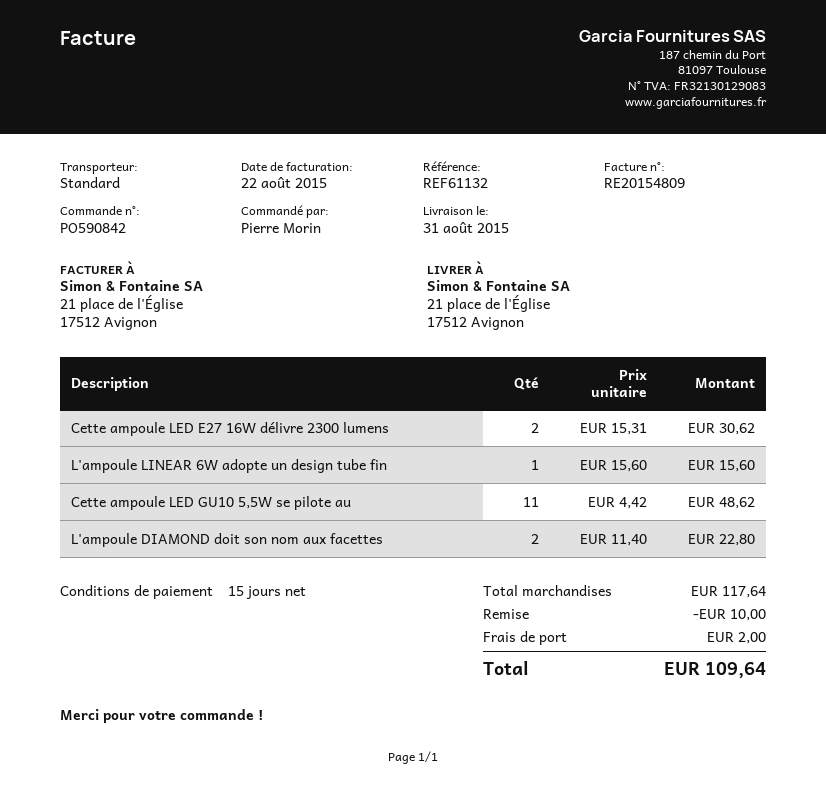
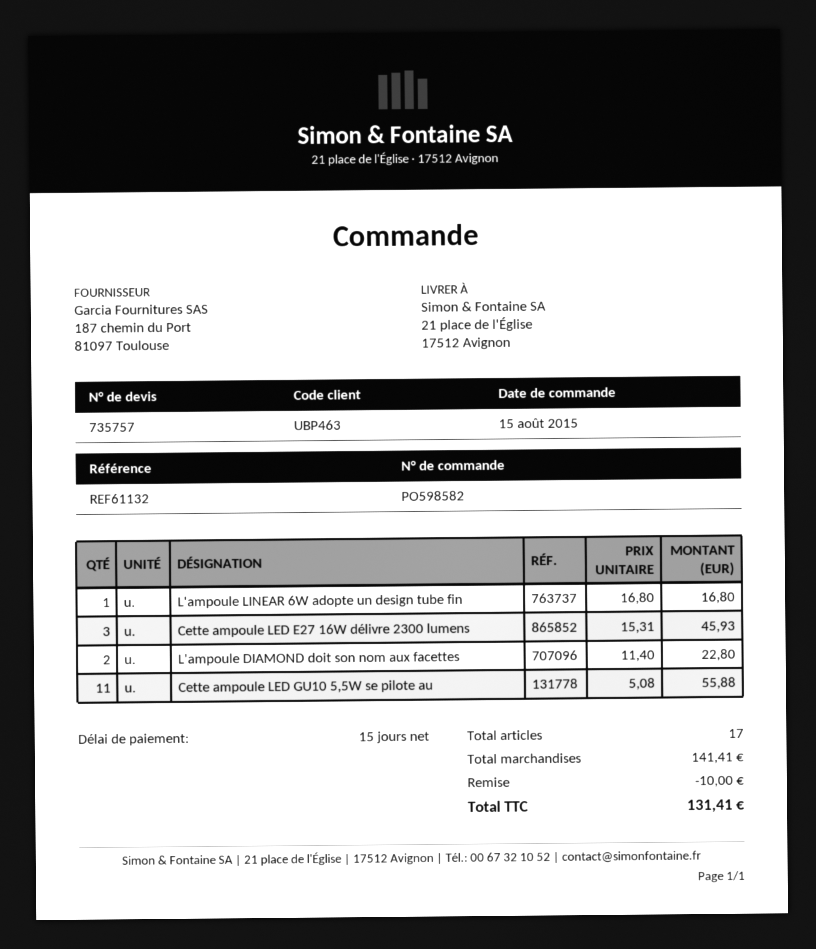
order number: PO590842 -> PO598582
Cette ampoule LED E27 16W délivre 2300 lumens: 2 x 15.31 = 30.62 -> 3 x 15.31 = 45.93
L'ampoule LINEAR 6W adopte un design tube fin: 1 x 15.60 = 15.60 -> 1 x 16.80 = 16.80
Cette ampoule LED GU10 5,5W se pilote au: 11 x 4.42 = 48.62 -> 11 x 5.08 = 55.88
subtotal: 117.64 -> 141.41
shipping: 2.00 -> none
total: 109.64 -> 131.41

